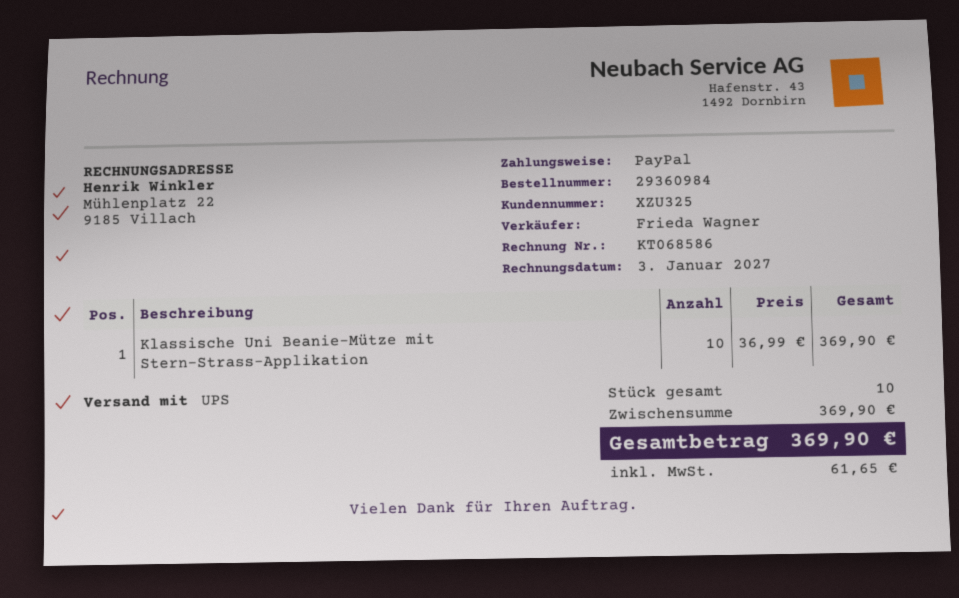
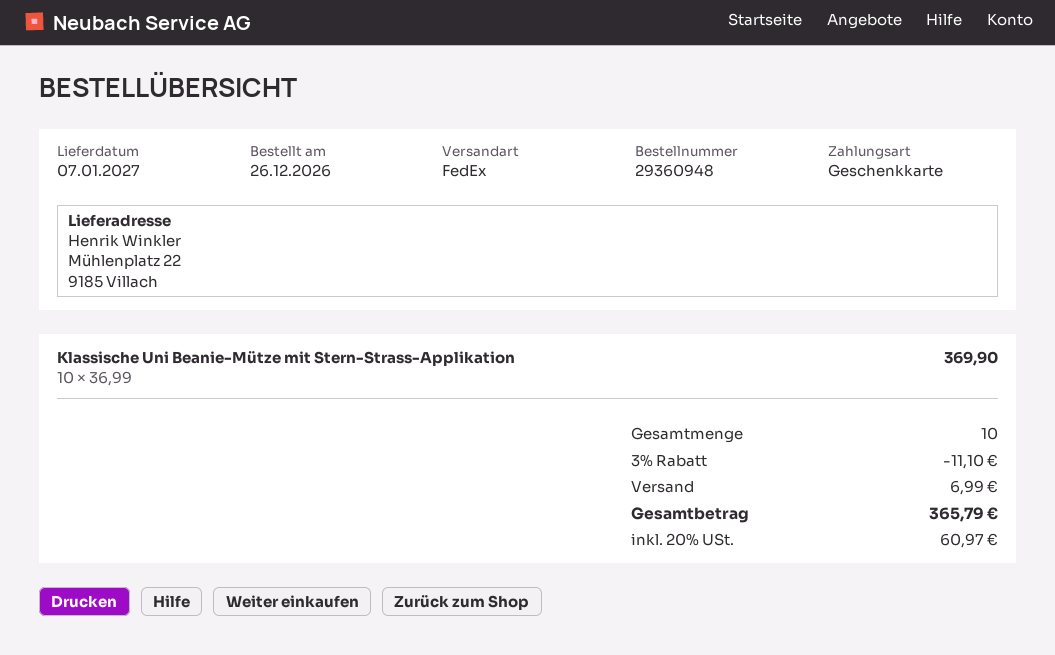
order number: 29360984 -> 29360948
payment method: PayPal -> gift card
shipping method: UPS -> FedEx
discount: none -> 3% = 11.10
shipping: none -> 6.99
tax: 61.65 -> 60.97
total: 369.90 -> 365.79

